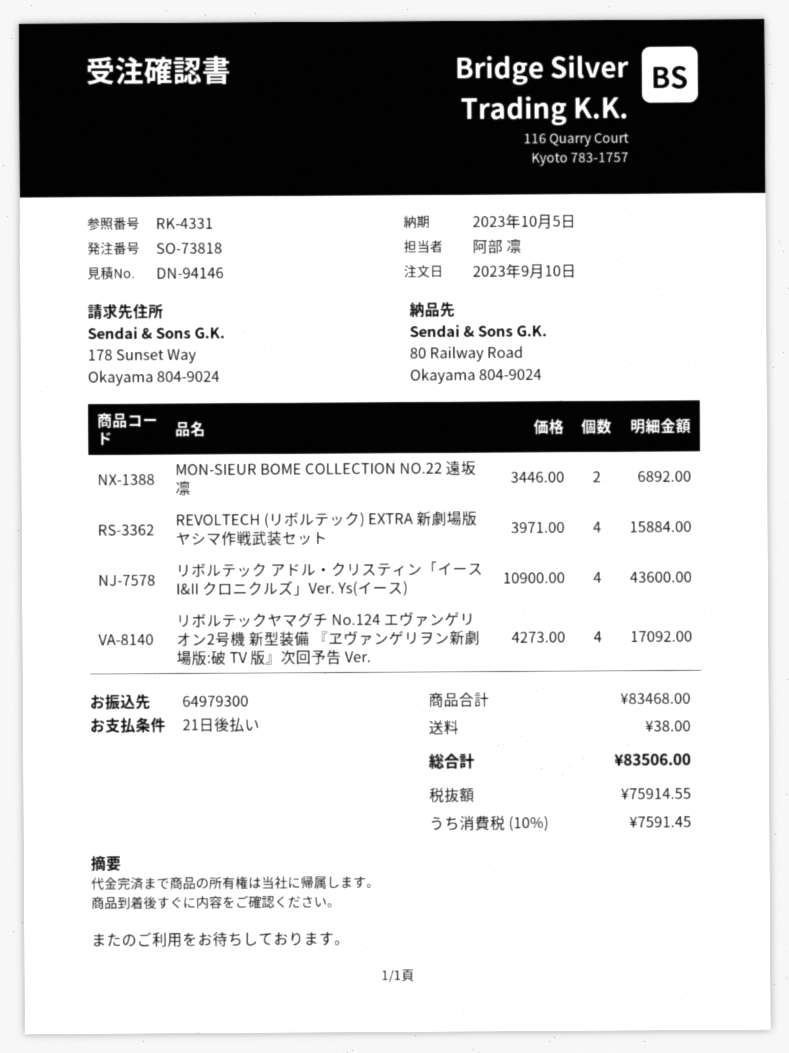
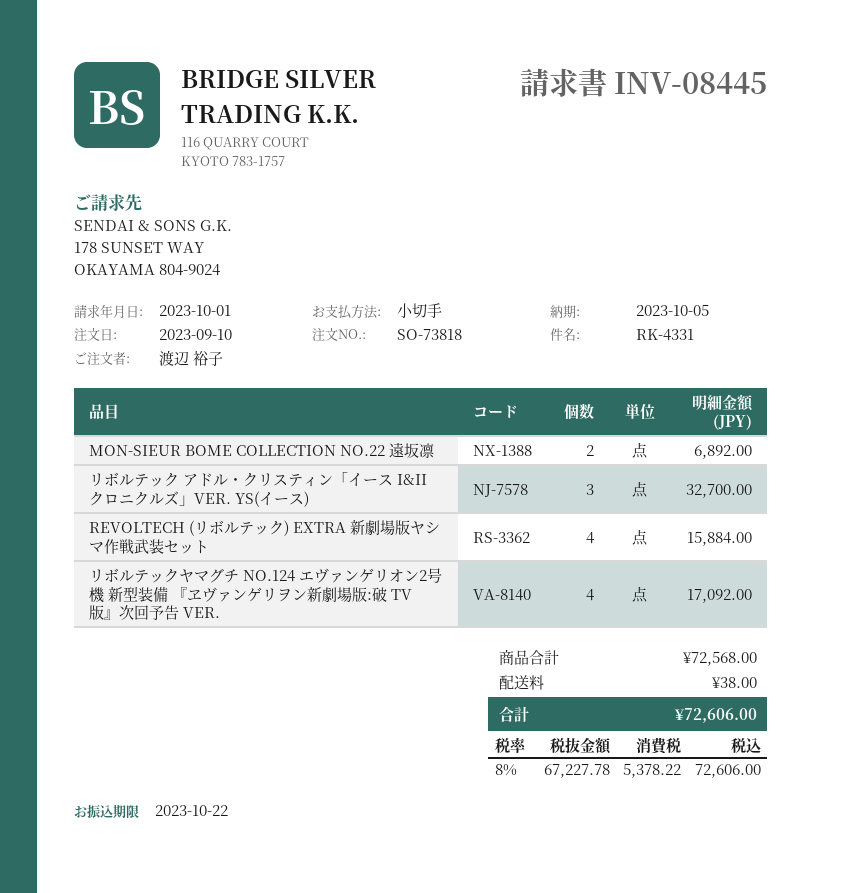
リボルテック アドル・クリスティン「イース I&II クロニクルズ」Ver. Ys(イース): 4 for 43600.00 -> 3 for 32700.00
subtotal: 83468.00 -> 72568.00
net: 75914.55 -> 67227.78
tax: 10% = 7591.45 -> 8% = 5378.22
total: 83506.00 -> 72606.00

